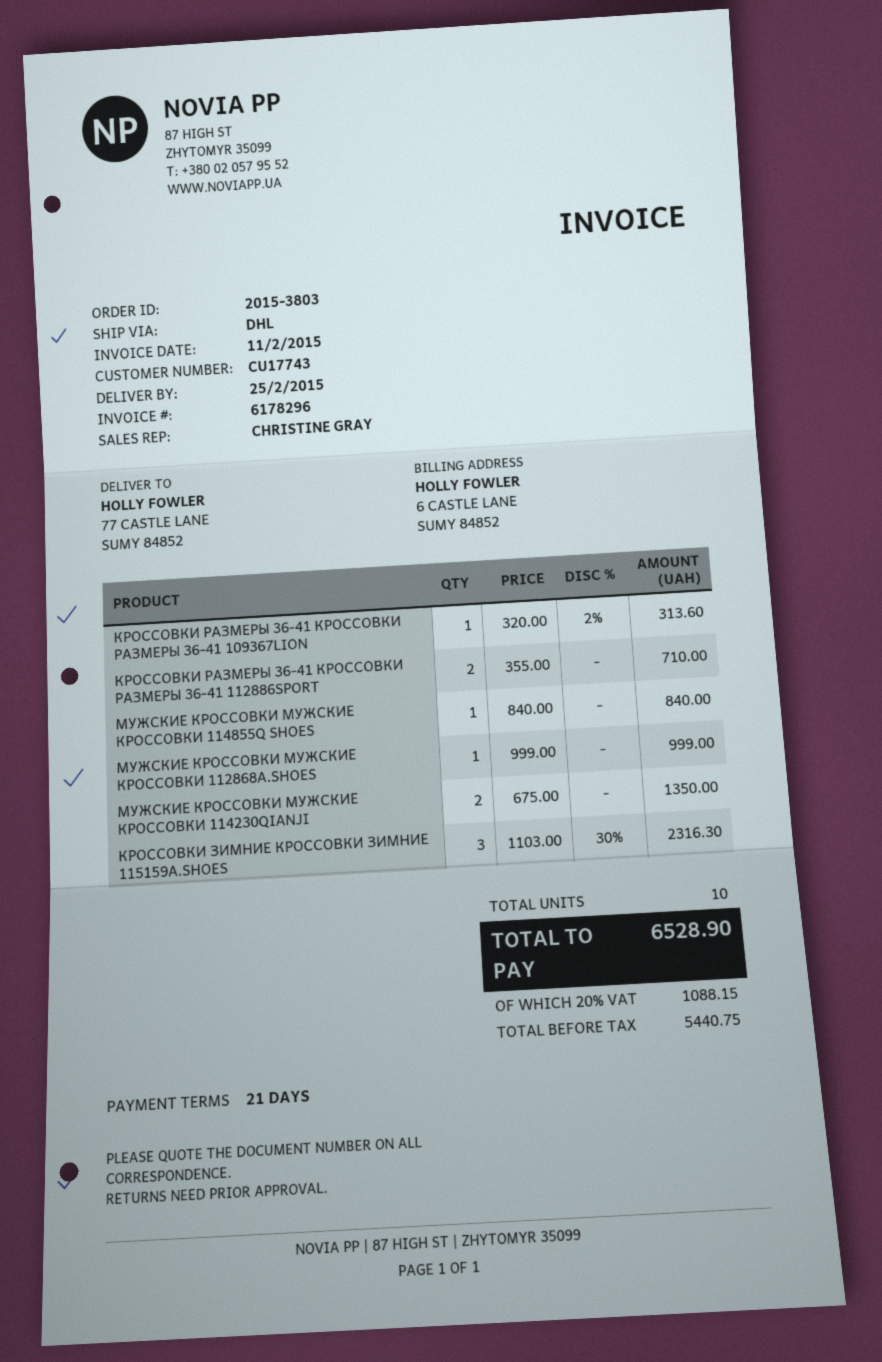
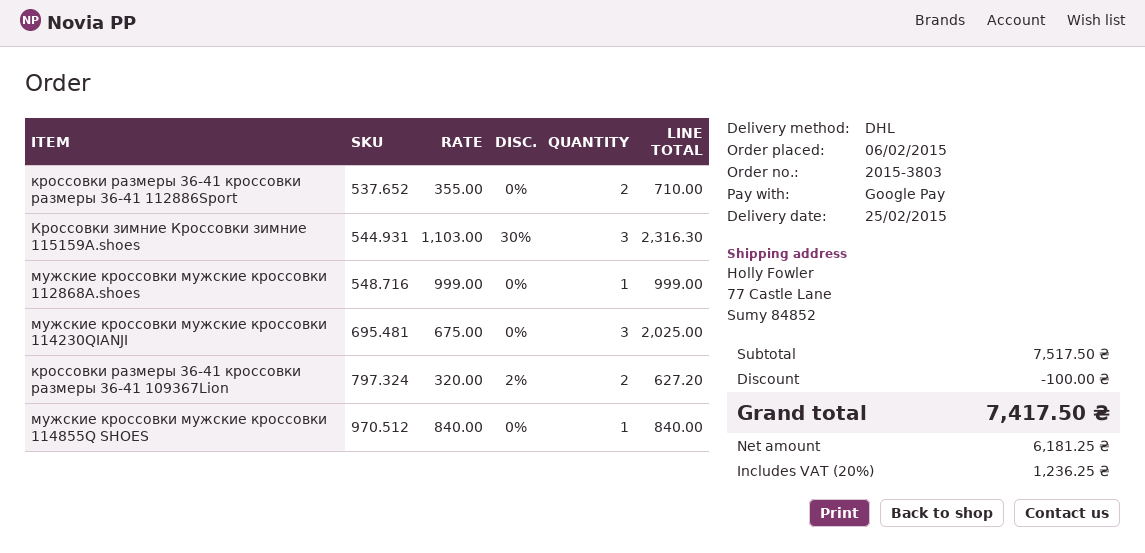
КРОССОВКИ РАЗМЕРЫ 36-41 КРОССОВКИ РАЗМЕРЫ 36-41 109367LION: 1 x 320.00 - 2% = 313.60 -> 2 x 320.00 - 2% = 627.20
МУЖСКИЕ КРОССОВКИ МУЖСКИЕ КРОССОВКИ 114230QIANJI: 2 x 675.00 = 1350.00 -> 3 x 675.00 = 2025.00
discount: none -> 100.00
net: 5440.75 -> 6181.25
tax: 20% = 1088.15 -> 20% = 1236.25
total: 6528.90 -> 7417.50

